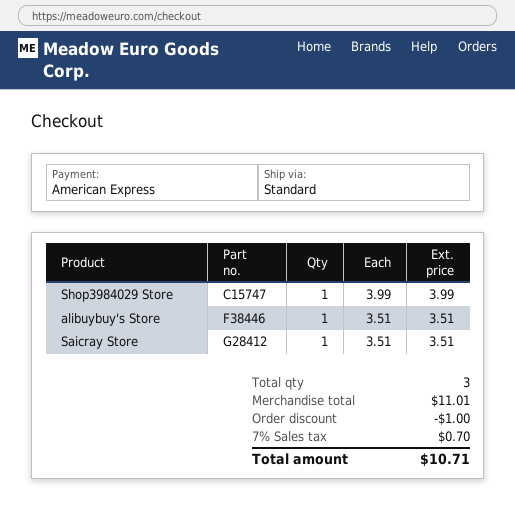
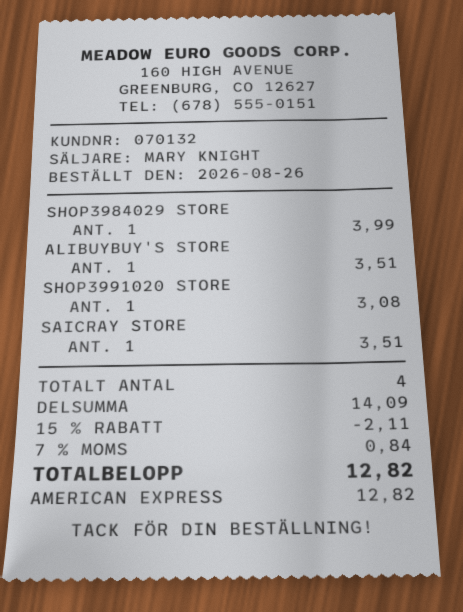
SHOP3991020 STORE: none -> 1 for 3.08
total quantity: 3 -> 4
subtotal: 11.01 -> 14.09
discount: 1.00 -> 2.11
tax: 7% = 0.70 -> 7% = 0.84
total: 10.71 -> 12.82

